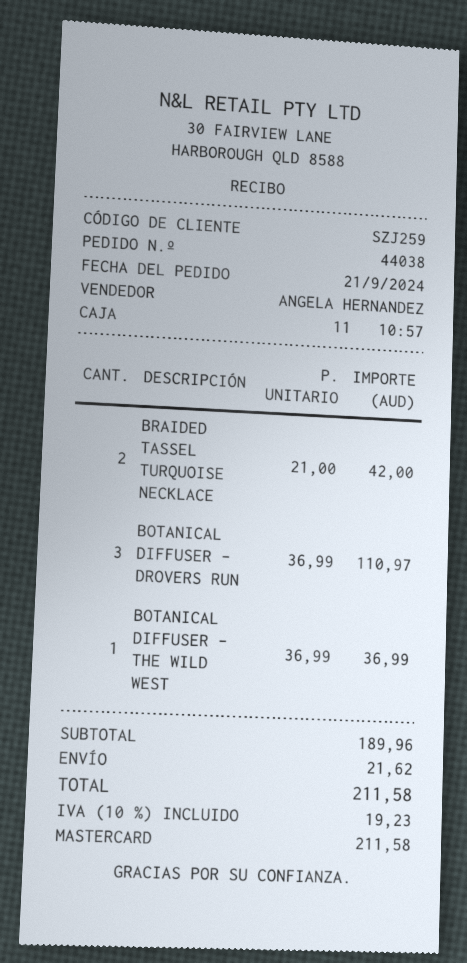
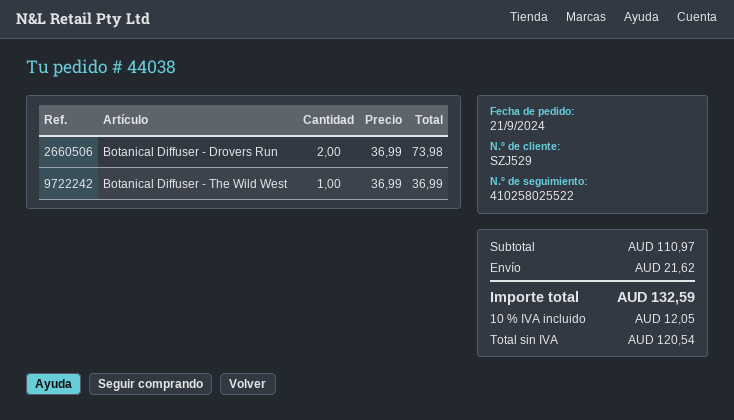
customer number: SZJ259 -> SZJ529
BRAIDED TASSEL TURQUOISE NECKLACE: 2 x 21.00 = 42.00 -> none
BOTANICAL DIFFUSER - DROVERS RUN: 3 x 36.99 = 110.97 -> 2 x 36.99 = 73.98
subtotal: 189.96 -> 110.97
tax: 10% = 19.23 -> 10% = 12.05
total: 211.58 -> 132.59

